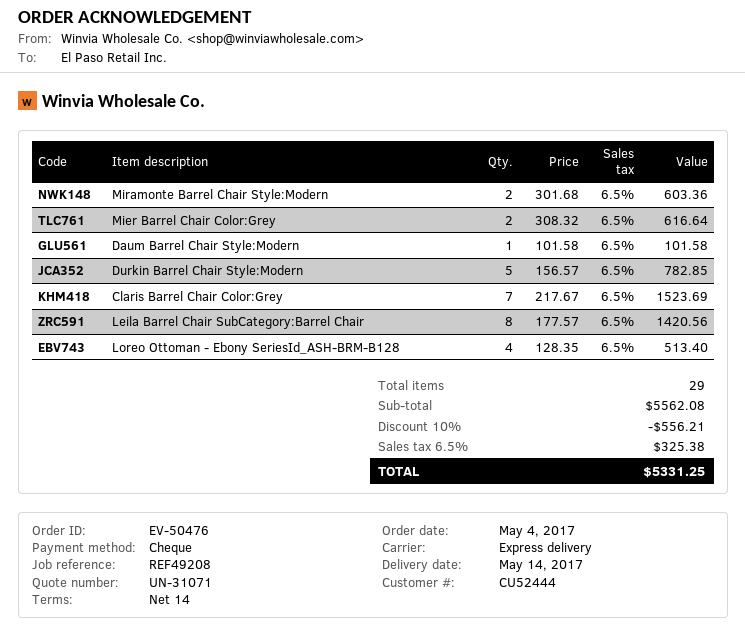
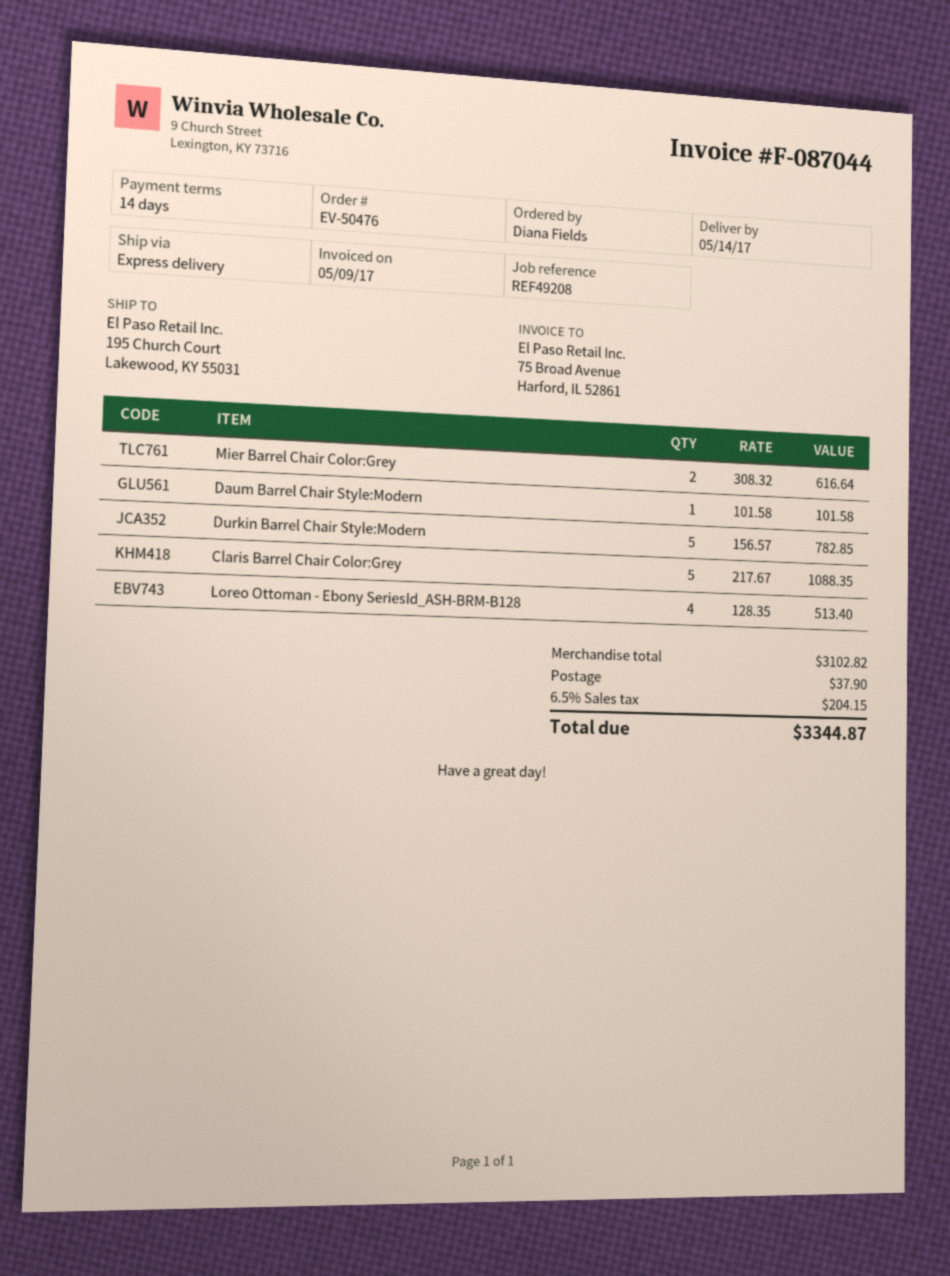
Miramonte Barrel Chair Style:Modern: 2 x 301.68 = 603.36 -> none
Claris Barrel Chair Color:Grey: 7 x 217.67 = 1523.69 -> 5 x 217.67 = 1088.35
Leila Barrel Chair SubCategory:Barrel Chair: 8 x 177.57 = 1420.56 -> none
subtotal: 5562.08 -> 3102.82
discount: 10% = 556.21 -> none
shipping: none -> 37.90
tax: 6.5% = 325.38 -> 6.5% = 204.15
total: 5331.25 -> 3344.87

